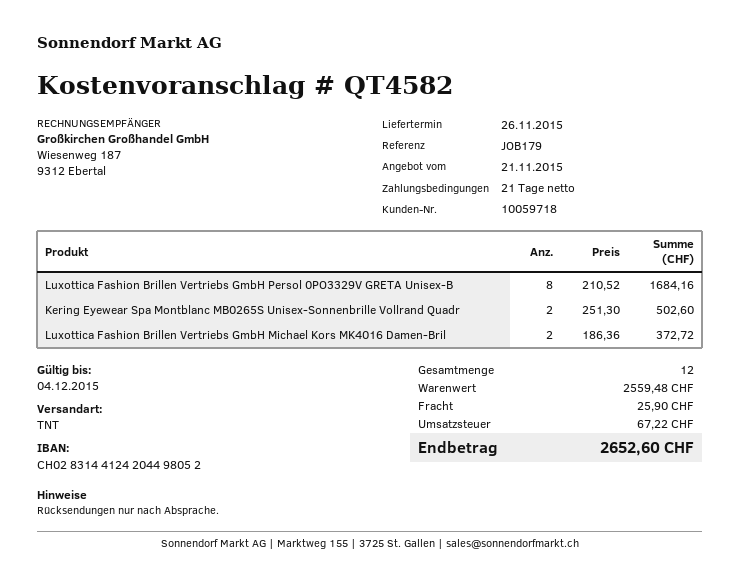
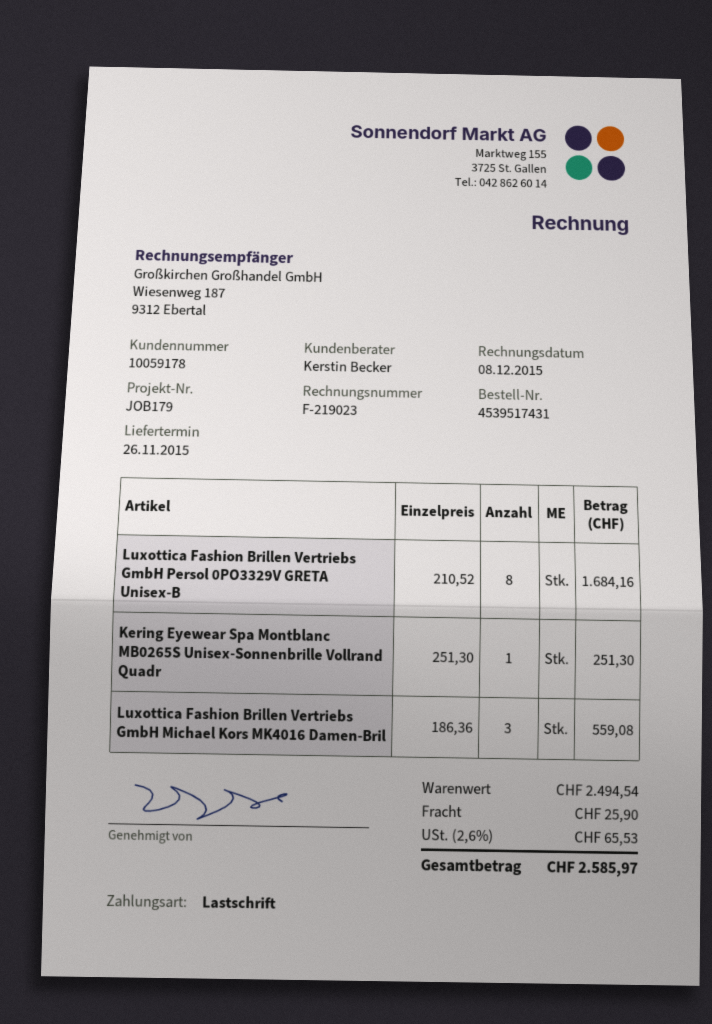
customer number: 10059718 -> 10059178
Kering Eyewear Spa Montblanc MB0265S Unisex-Sonnenbrille Vollrand Quadr: 2 x 251.30 = 502.60 -> 1 x 251.30 = 251.30
Luxottica Fashion Brillen Vertriebs GmbH Michael Kors MK4016 Damen-Bril: 2 x 186.36 = 372.72 -> 3 x 186.36 = 559.08
subtotal: 2559.48 -> 2494.54
tax: 67.22 -> 65.53
total: 2652.60 -> 2585.97

